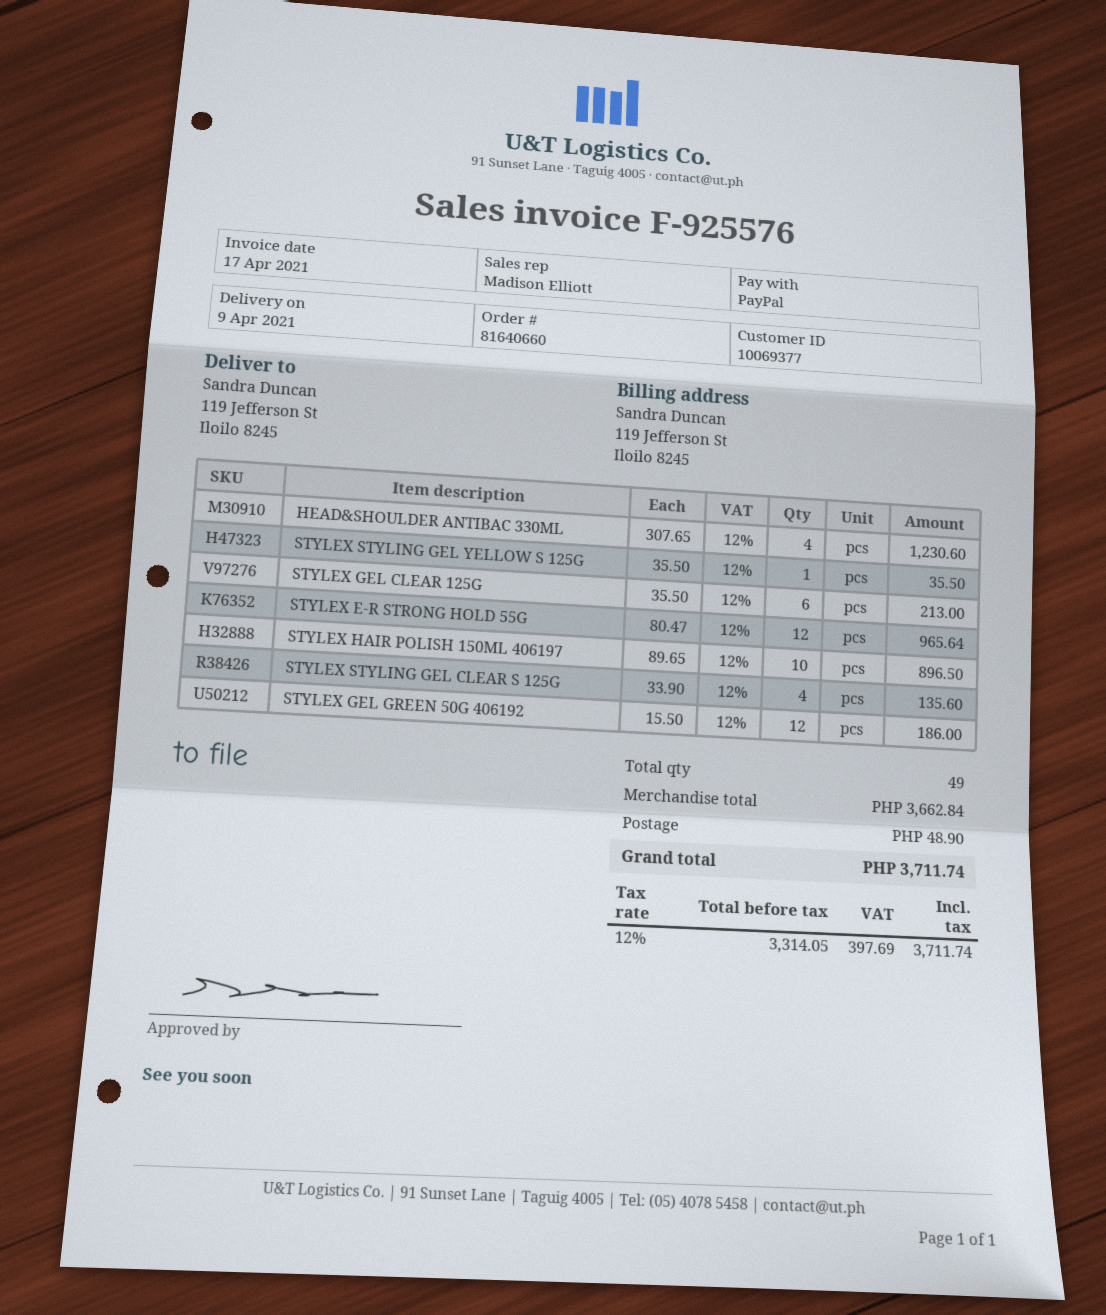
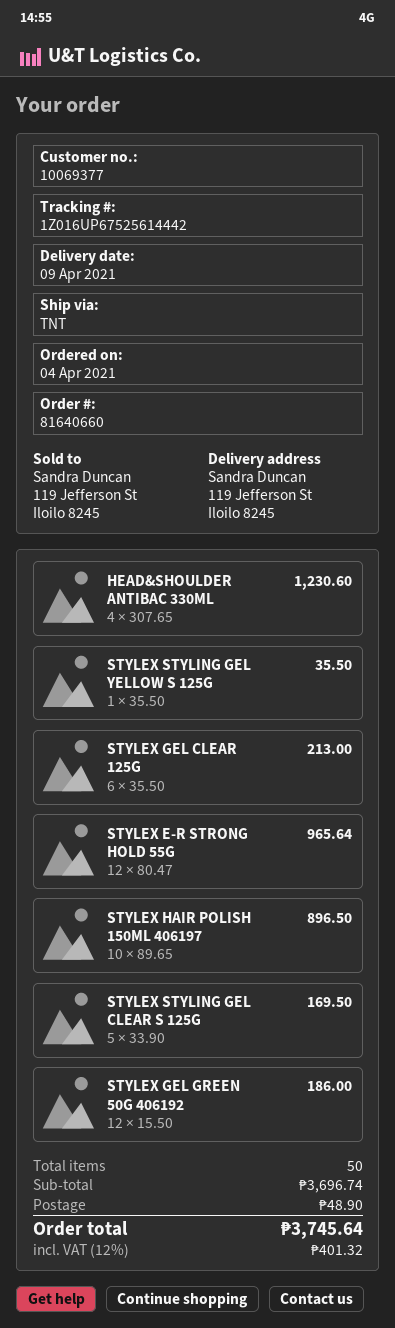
STYLEX STYLING GEL CLEAR S 125G: 4 x 33.90 = 135.60 -> 5 x 33.90 = 169.50
total quantity: 49 -> 50
subtotal: 3662.84 -> 3696.74
tax: 12% = 397.69 -> 12% = 401.32
total: 3711.74 -> 3745.64

